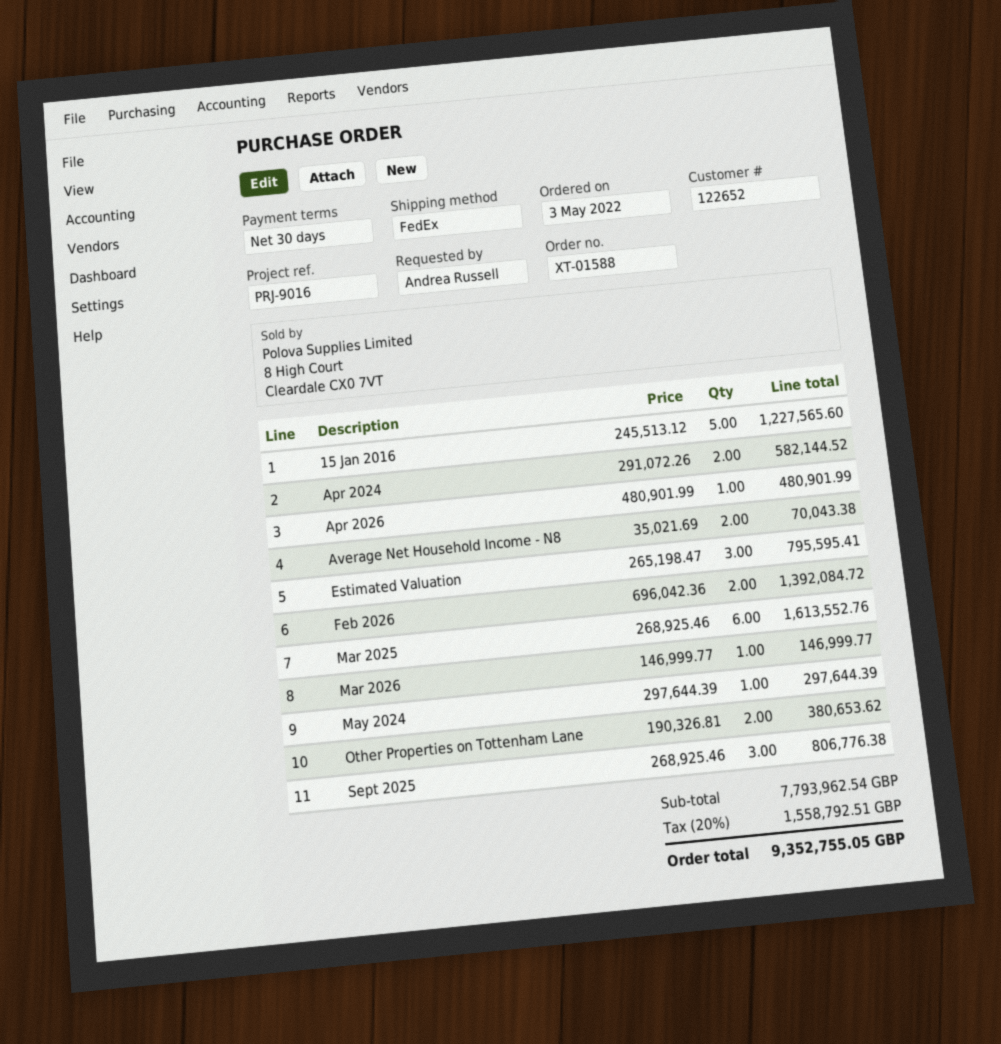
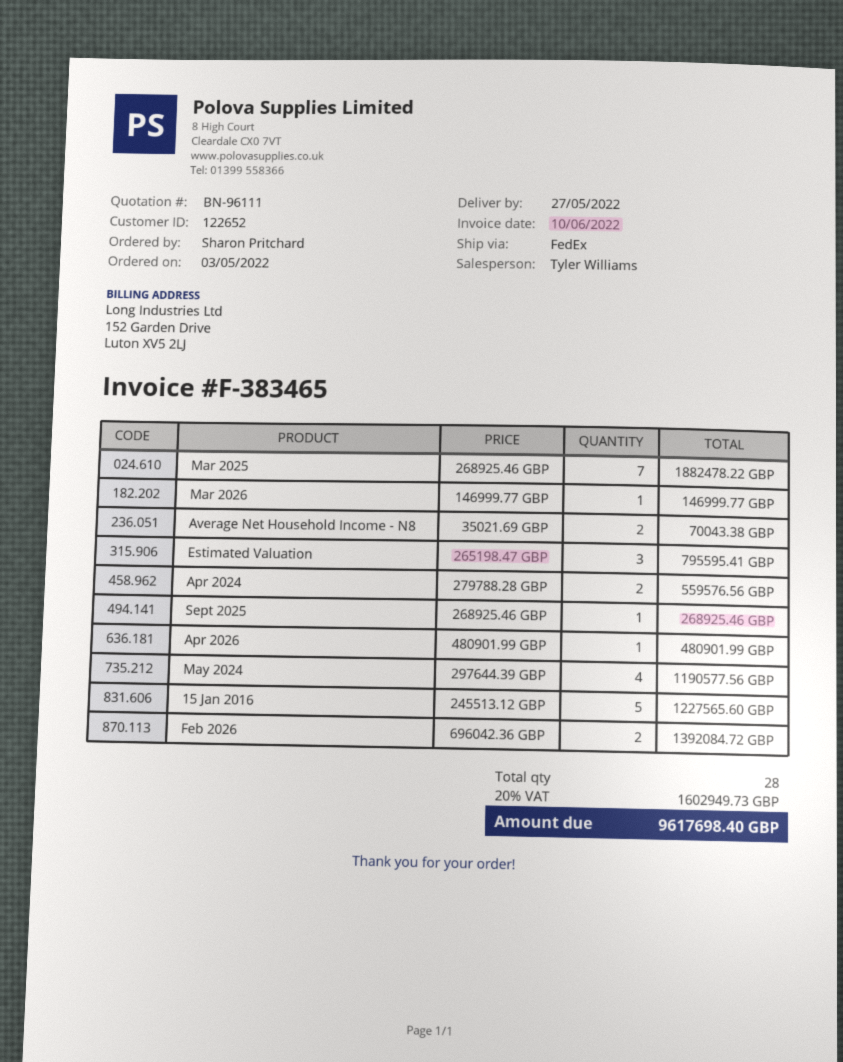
ordered by: Andrea Russell -> Sharon Pritchard
Apr 2024: 2 x 291072.26 = 582144.52 -> 2 x 279788.28 = 559576.56
Mar 2025: 6 x 268925.46 = 1613552.76 -> 7 x 268925.46 = 1882478.22
May 2024: 1 x 297644.39 = 297644.39 -> 4 x 297644.39 = 1190577.56
Other Properties on Tottenham Lane: 2 x 190326.81 = 380653.62 -> none
Sept 2025: 3 x 268925.46 = 806776.38 -> 1 x 268925.46 = 268925.46
tax: 20% = 1558792.51 -> 20% = 1602949.73
total: 9352755.05 -> 9617698.40

